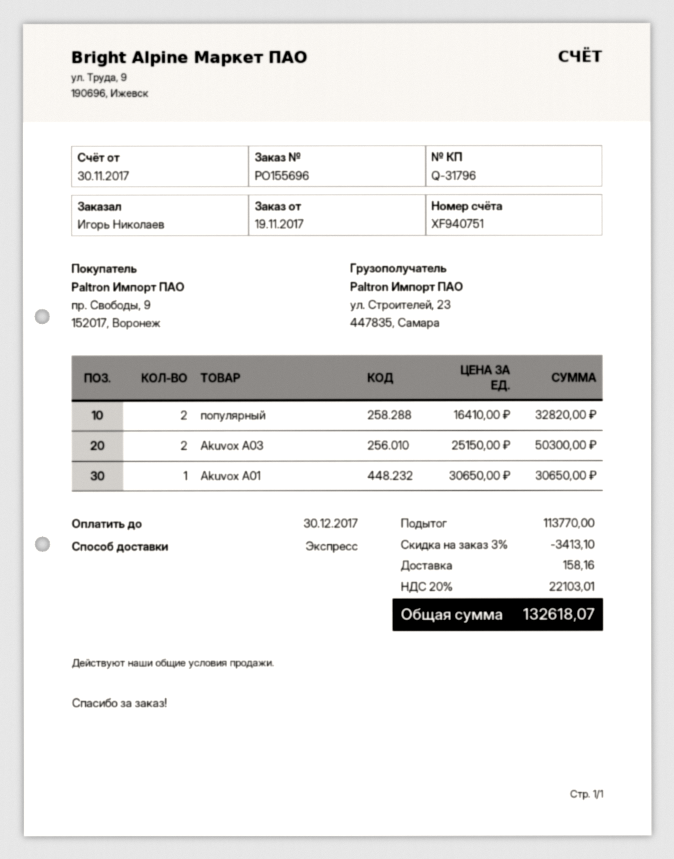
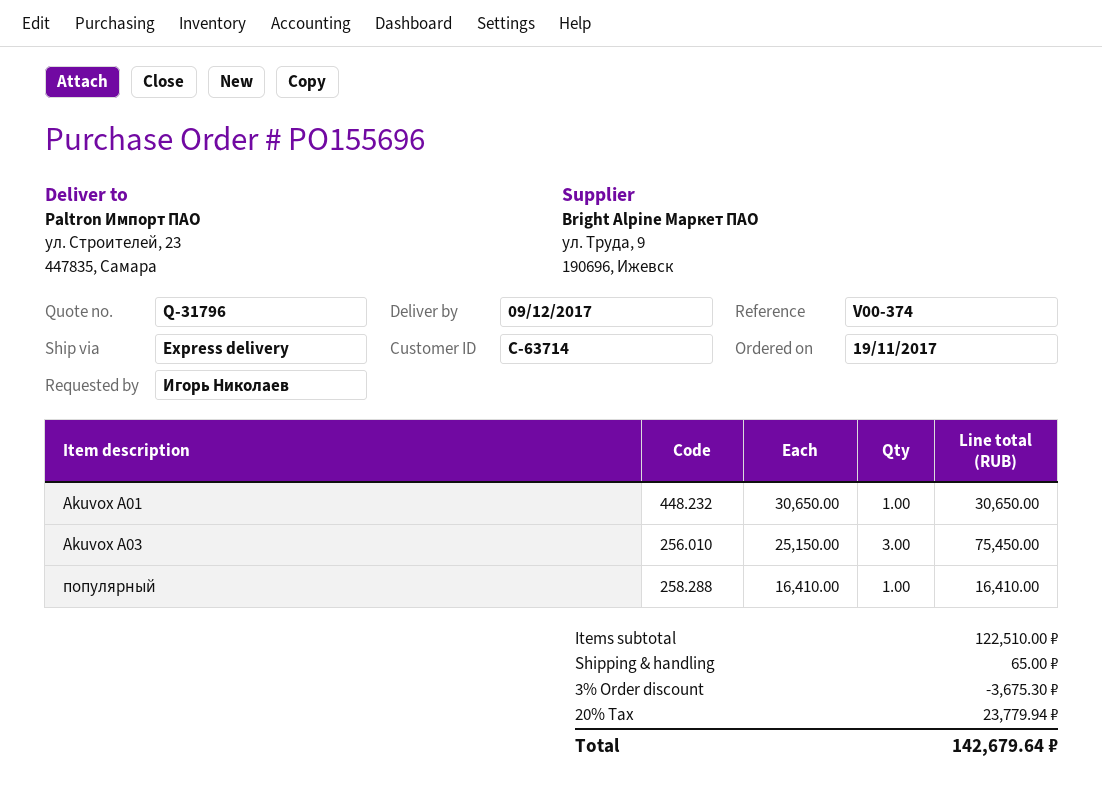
популярный: 2 x 16410.00 = 32820.00 -> 1 x 16410.00 = 16410.00
Akuvox A03: 2 x 25150.00 = 50300.00 -> 3 x 25150.00 = 75450.00
subtotal: 113770.00 -> 122510.00
discount: 3% = 3413.10 -> 3% = 3675.30
shipping: 158.16 -> 65.00
tax: 20% = 22103.01 -> 20% = 23779.94
total: 132618.07 -> 142679.64

